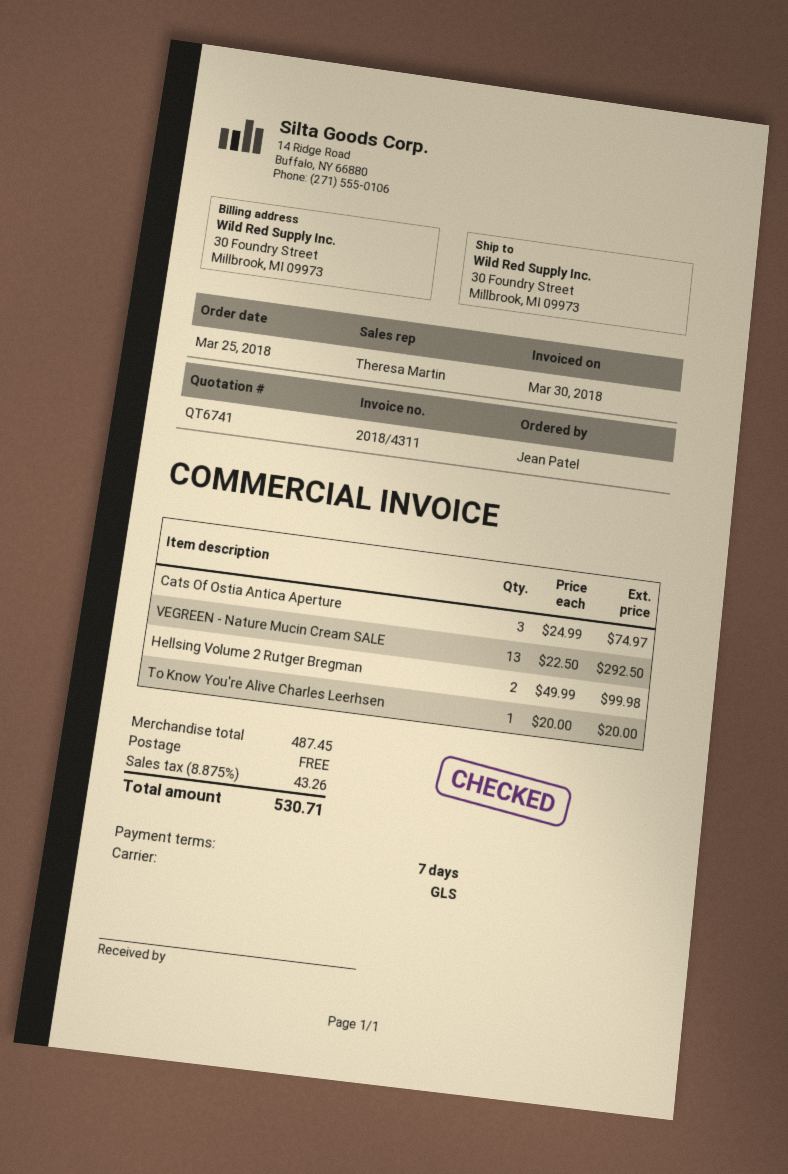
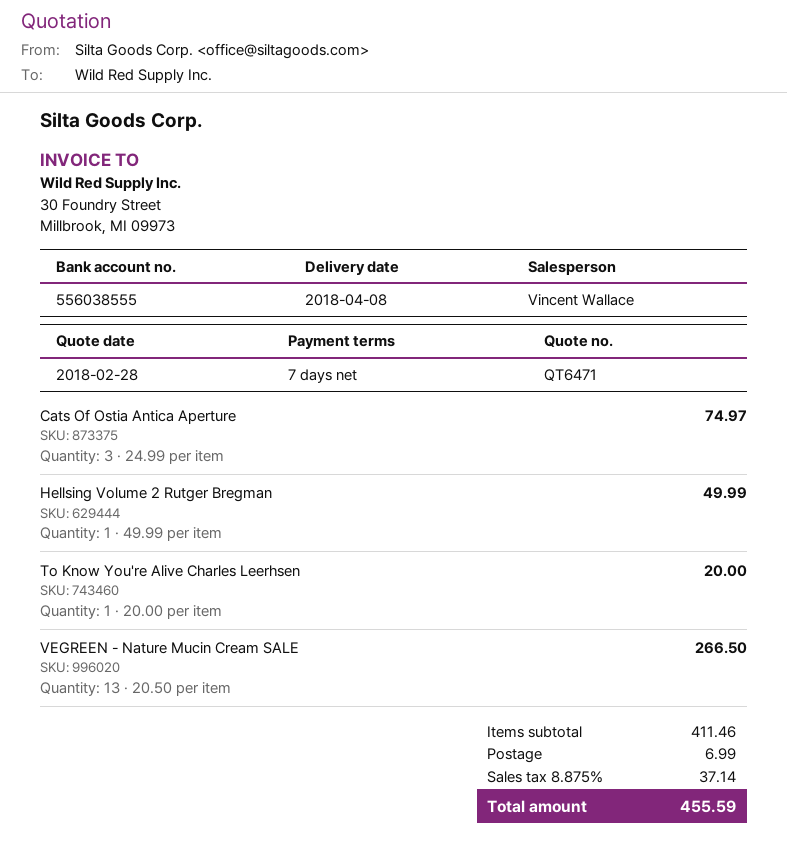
quote number: QT6741 -> QT6471
sales rep: Theresa Martin -> Vincent Wallace
VEGREEN - Nature Mucin Cream SALE: 13 x 22.50 = 292.50 -> 13 x 20.50 = 266.50
Hellsing Volume 2 Rutger Bregman: 2 x 49.99 = 99.98 -> 1 x 49.99 = 49.99
subtotal: 487.45 -> 411.46
shipping: 0.00 -> 6.99
tax: 8.875% = 43.26 -> 8.875% = 37.14
total: 530.71 -> 455.59

